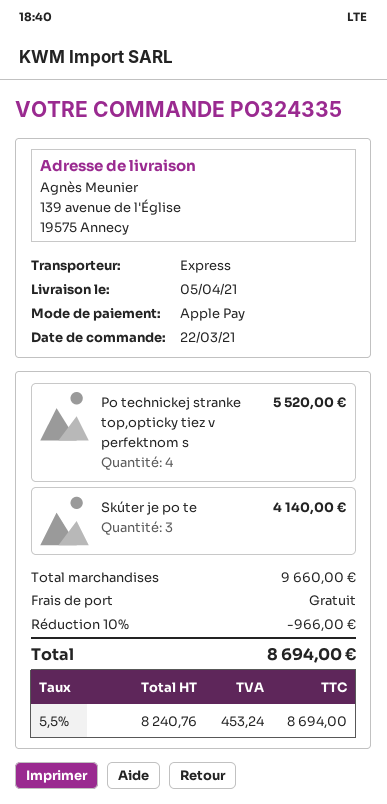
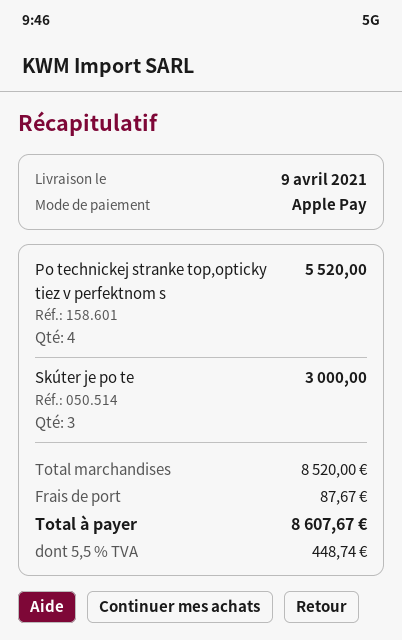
delivery date: 2021-04-05 -> 2021-04-09
Skúter je po te: 3 for 4140.00 -> 3 for 3000.00
subtotal: 9660.00 -> 8520.00
discount: 10% = 966.00 -> none
shipping: 0.00 -> 87.67
tax: 5.5% = 453.24 -> 5.5% = 448.74
total: 8694.00 -> 8607.67

